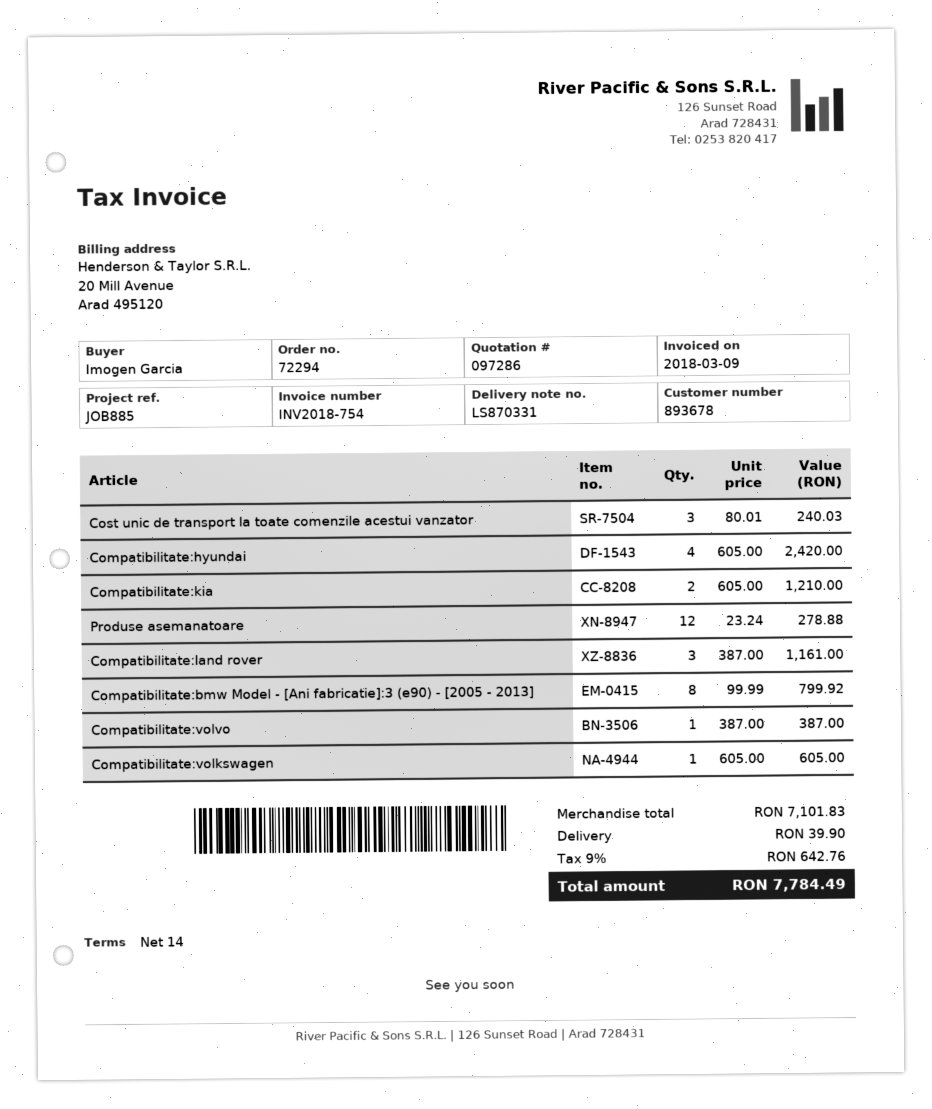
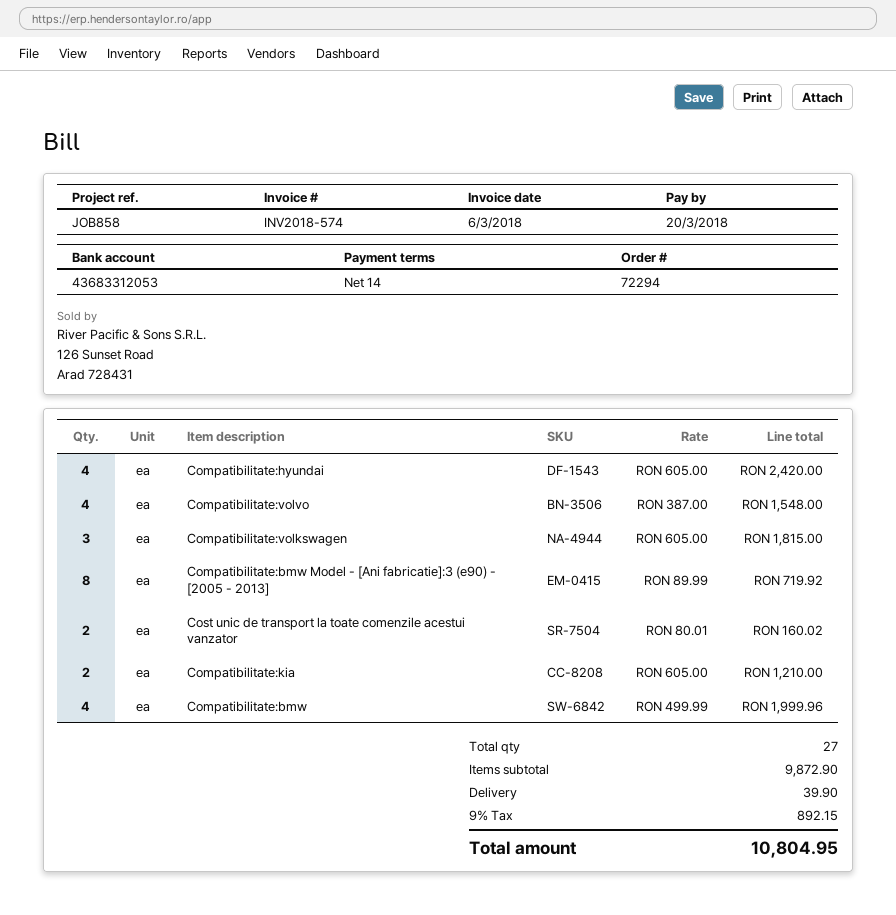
invoice number: INV2018-754 -> INV2018-574
invoice date: 2018-03-09 -> 2018-03-06
reference: JOB885 -> JOB858
Cost unic de transport la toate comenzile acestui vanzator: 3 x 80.01 = 240.03 -> 2 x 80.01 = 160.02
Produse asemanatoare: 12 x 23.24 = 278.88 -> none
Compatibilitate:land rover: 3 x 387.00 = 1161.00 -> none
Compatibilitate:bmw Model - [Ani fabricatie]:3 (e90) - [2005 - 2013]: 8 x 99.99 = 799.92 -> 8 x 89.99 = 719.92
Compatibilitate:volvo: 1 x 387.00 = 387.00 -> 4 x 387.00 = 1548.00
Compatibilitate:volkswagen: 1 x 605.00 = 605.00 -> 3 x 605.00 = 1815.00
Compatibilitate:bmw: none -> 4 x 499.99 = 1999.96
subtotal: 7101.83 -> 9872.90
tax: 9% = 642.76 -> 9% = 892.15
total: 7784.49 -> 10804.95

